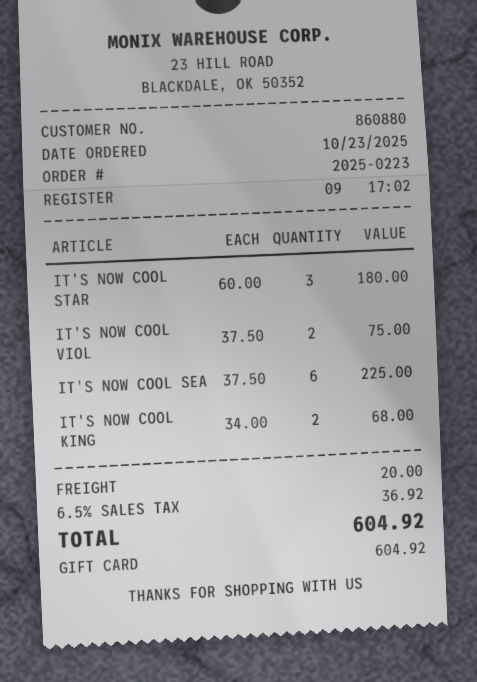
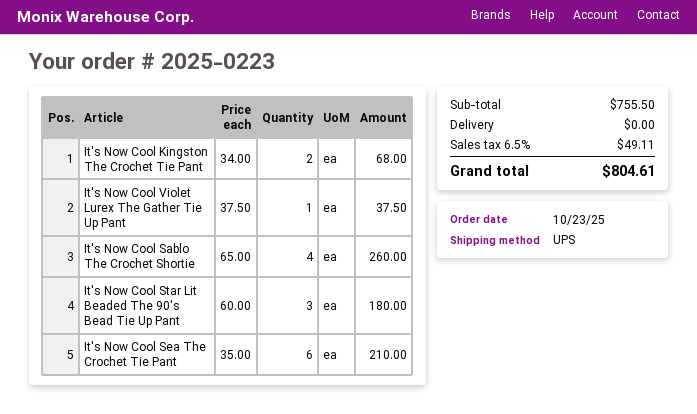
IT'S NOW COOL VIOL: 2 x 37.50 = 75.00 -> 1 x 37.50 = 37.50
IT'S NOW COOL SEA: 6 x 37.50 = 225.00 -> 6 x 35.00 = 210.00
It's Now Cool Sablo The Crochet Shortie: none -> 4 x 65.00 = 260.00
shipping: 20.00 -> 0.00
tax: 6.5% = 36.92 -> 6.5% = 49.11
total: 604.92 -> 804.61

